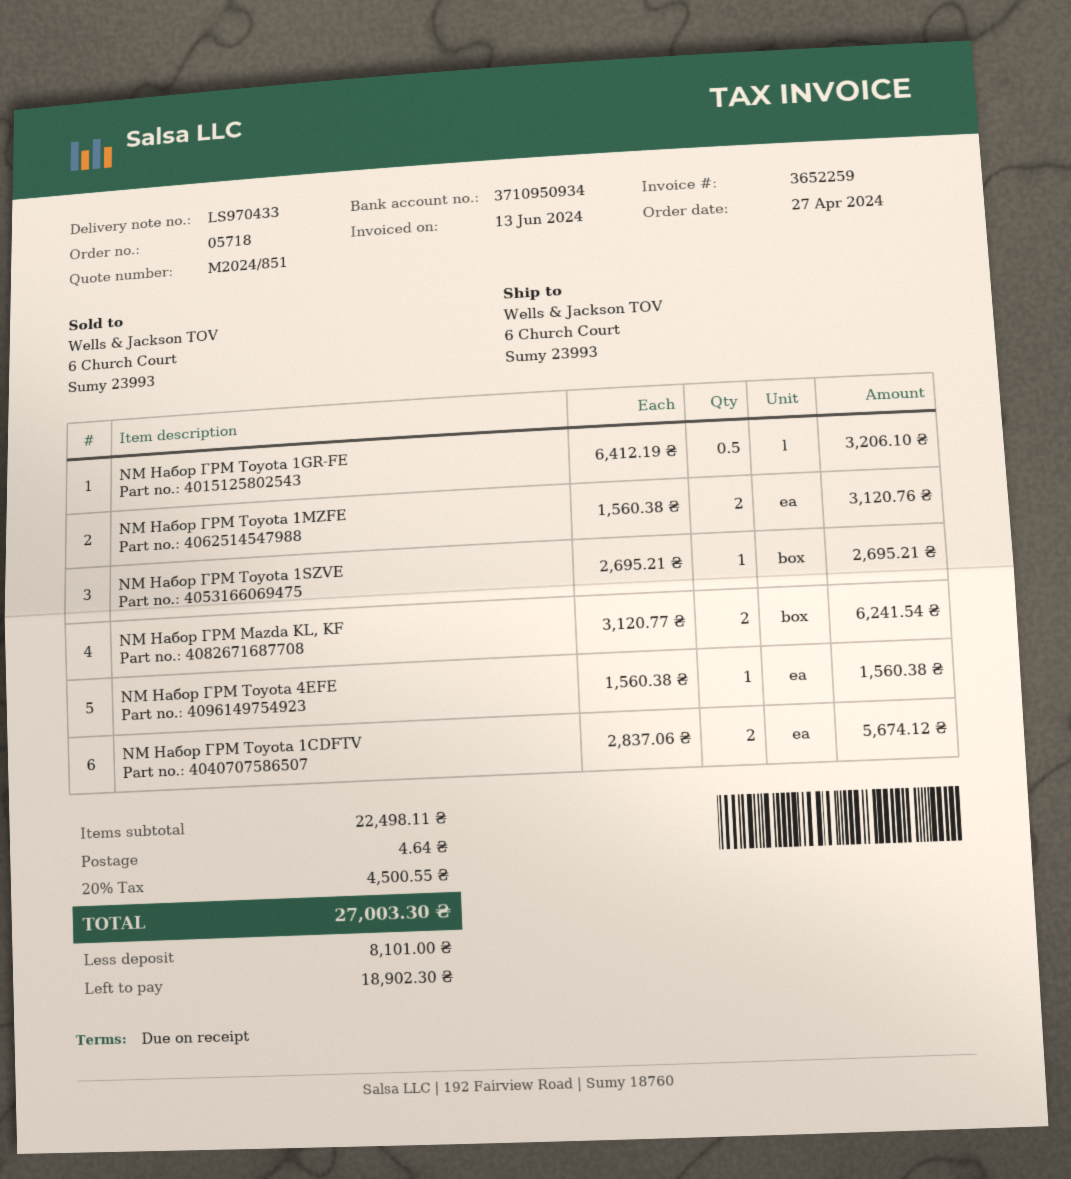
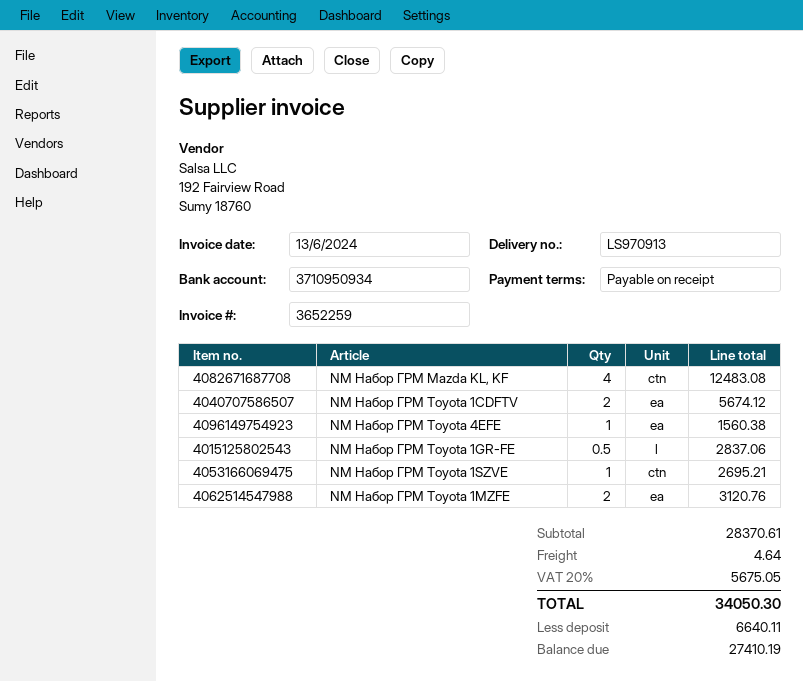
delivery note number: LS970433 -> LS970913
NM Набор ГРМ Toyota 1GR-FE: 0.5 for 3206.10 -> 0.5 for 2837.06
NM Набор ГРМ Mazda KL, KF: 2 for 6241.54 -> 4 for 12483.08
subtotal: 22498.11 -> 28370.61
tax: 20% = 4500.55 -> 20% = 5675.05
total: 27003.30 -> 34050.30
deposit: 8101.00 -> 6640.11
balance: 18902.30 -> 27410.19

